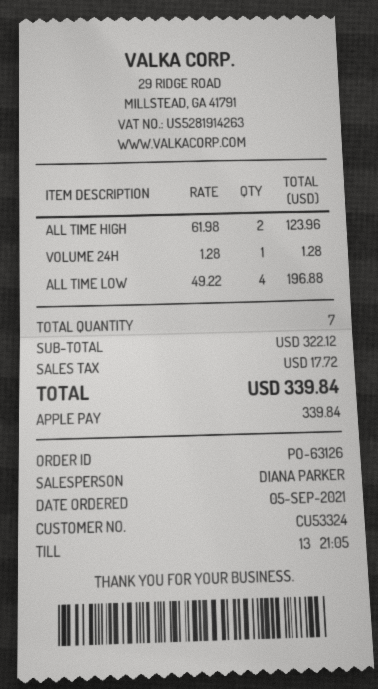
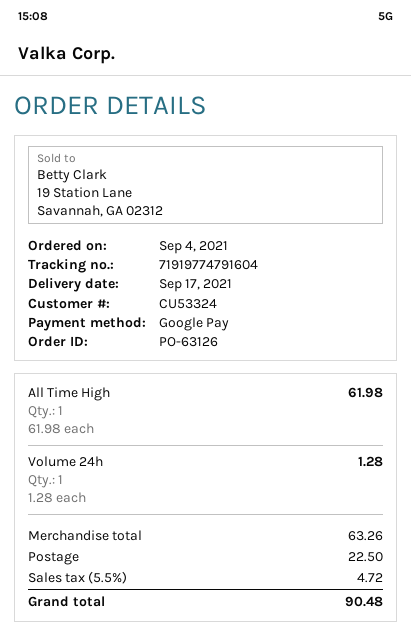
order date: 2021-09-05 -> 2021-09-04
payment method: Apple Pay -> Google Pay
ALL TIME HIGH: 2 x 61.98 = 123.96 -> 1 x 61.98 = 61.98
ALL TIME LOW: 4 x 49.22 = 196.88 -> none
subtotal: 322.12 -> 63.26
shipping: none -> 22.50
tax: 17.72 -> 4.72
total: 339.84 -> 90.48

